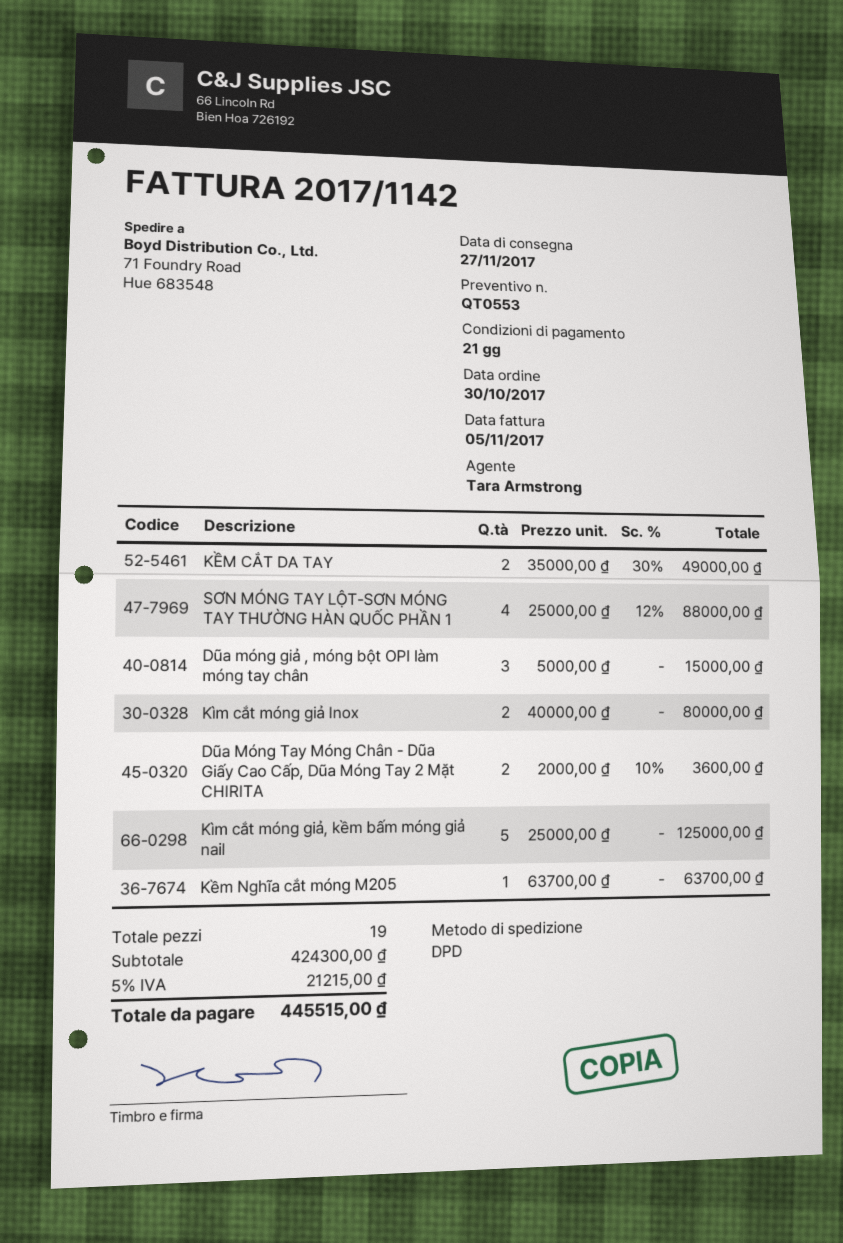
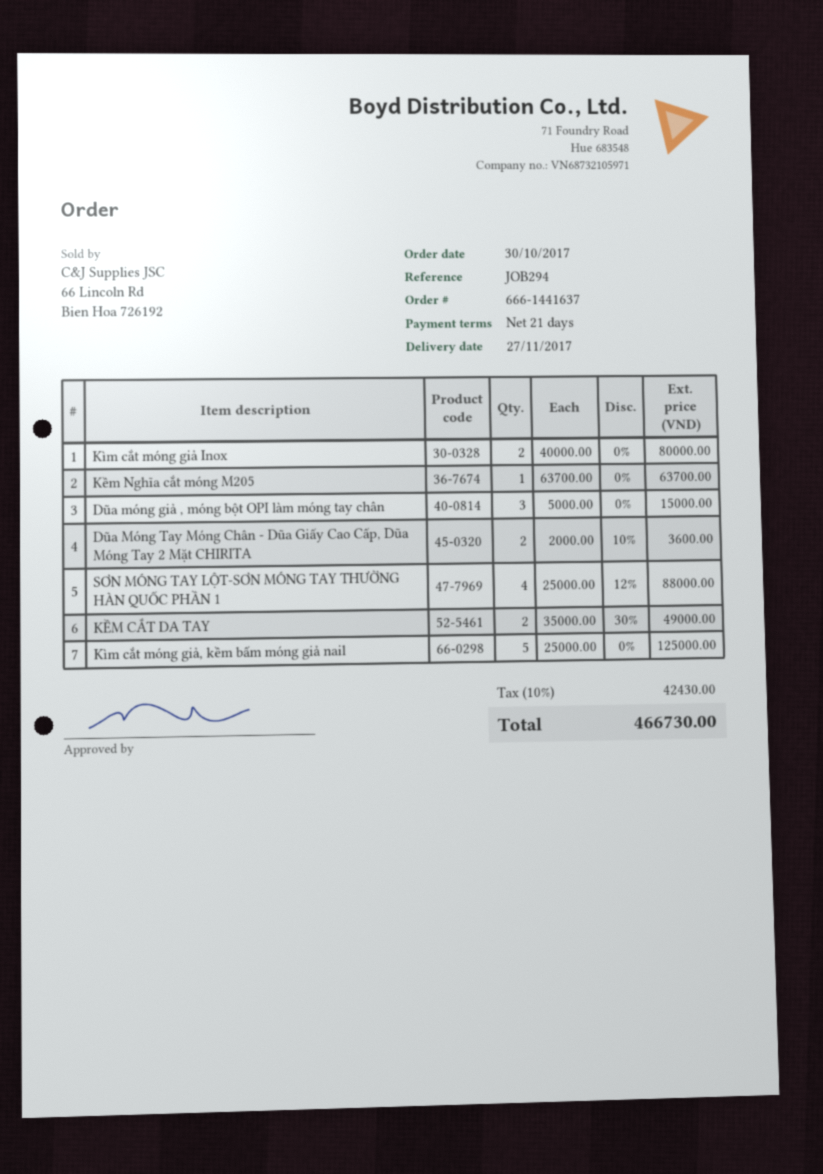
tax: 5% = 21215.00 -> 10% = 42430.00
total: 445515.00 -> 466730.00

